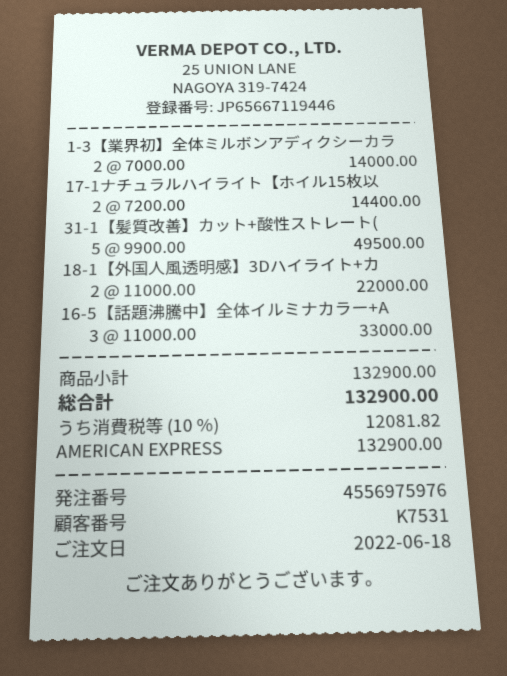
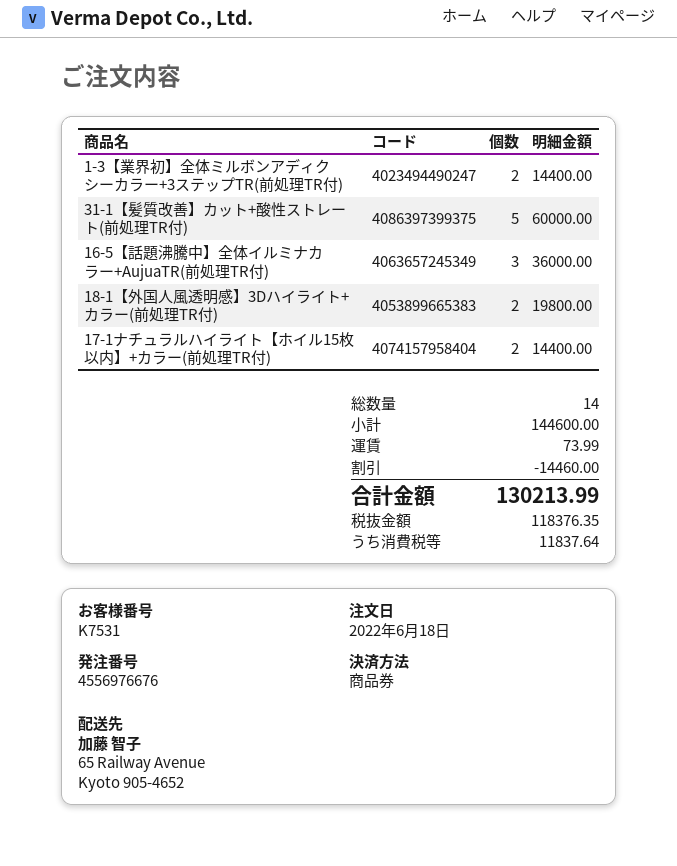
order number: 4556975976 -> 4556976676
payment method: American Express -> gift card
1-3【業界初】全体ミルボンアディクシーカラ: 2 for 14000.00 -> 2 for 14400.00
31-1【髪質改善】カット+酸性ストレート(: 5 for 49500.00 -> 5 for 60000.00
18-1【外国人風透明感】3Dハイライト+カ: 2 for 22000.00 -> 2 for 19800.00
16-5【話題沸騰中】全体イルミナカラー+A: 3 for 33000.00 -> 3 for 36000.00
subtotal: 132900.00 -> 144600.00
discount: none -> 14460.00
shipping: none -> 73.99
tax: 12081.82 -> 11837.64
total: 132900.00 -> 130213.99

